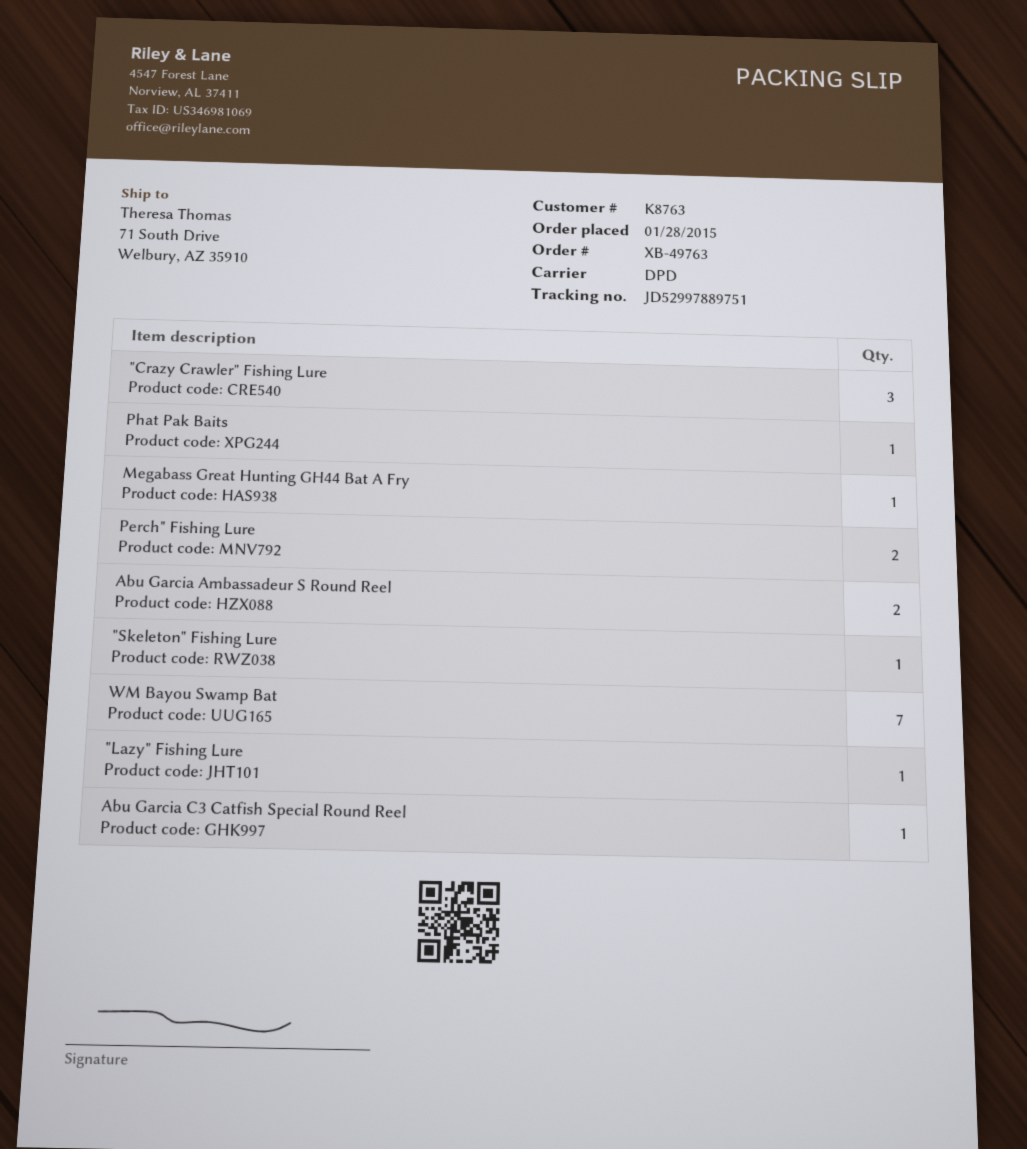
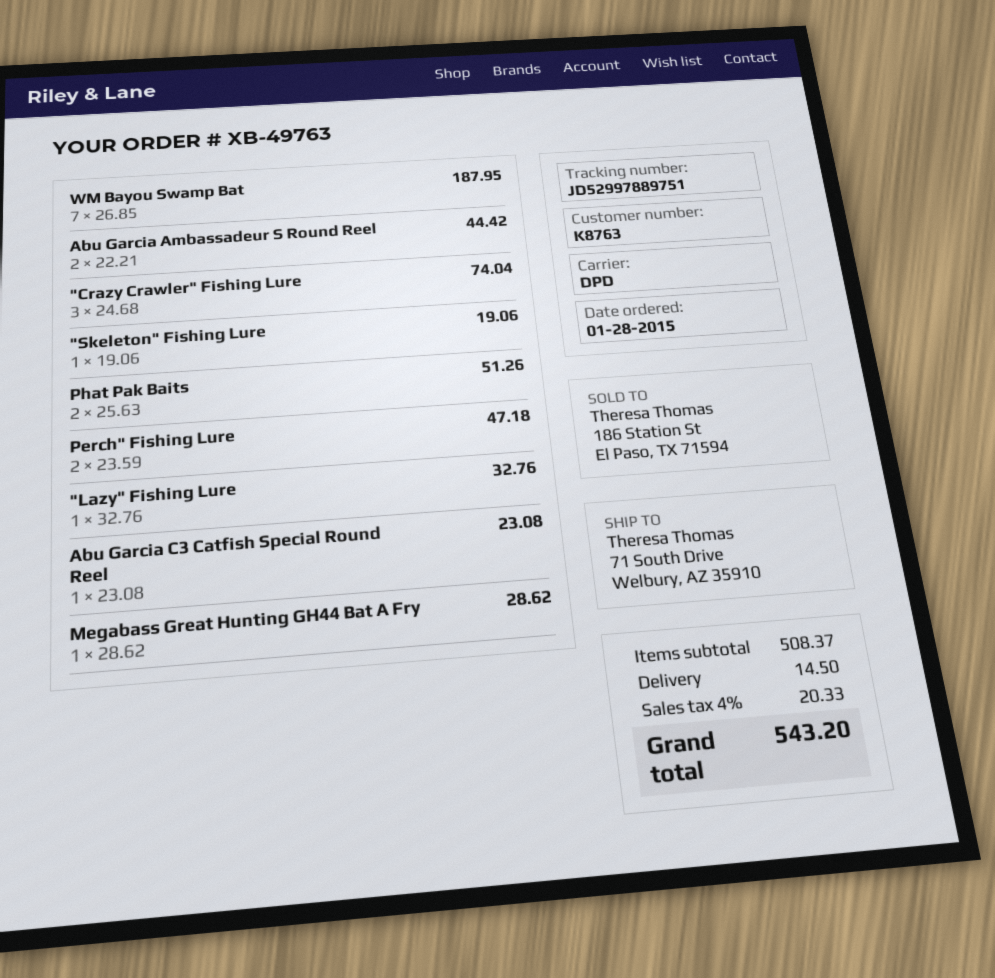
Phat Pak Baits: 1 -> 2

